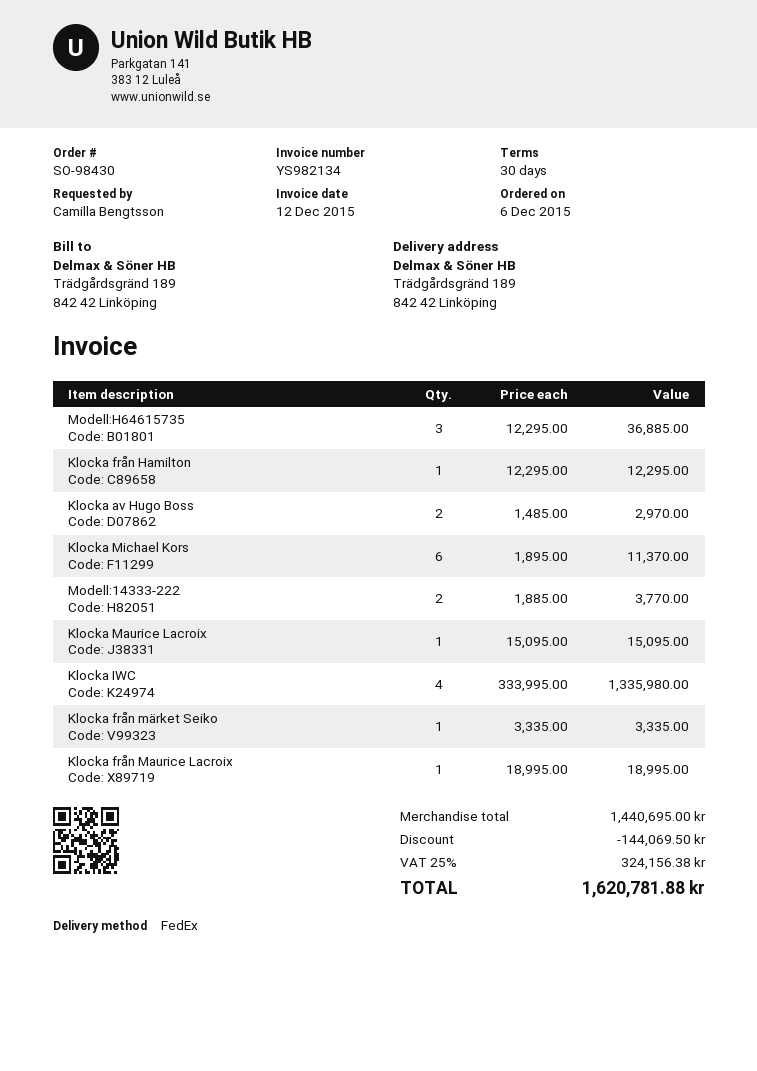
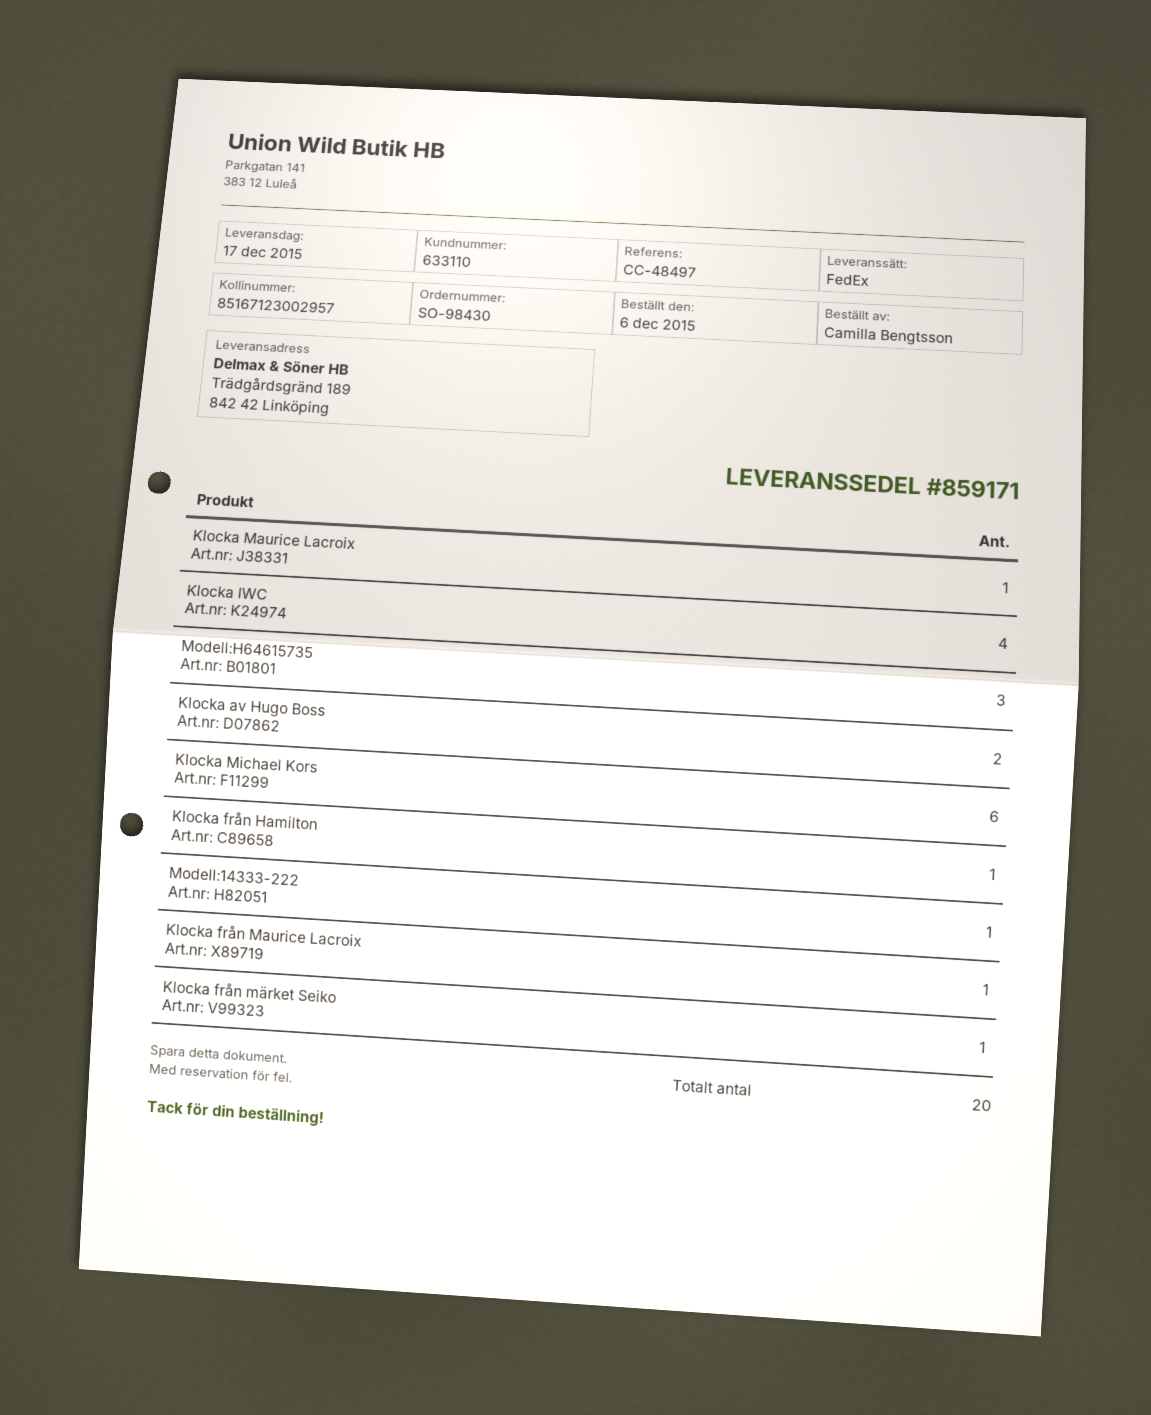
Modell:14333-222: 2 -> 1

